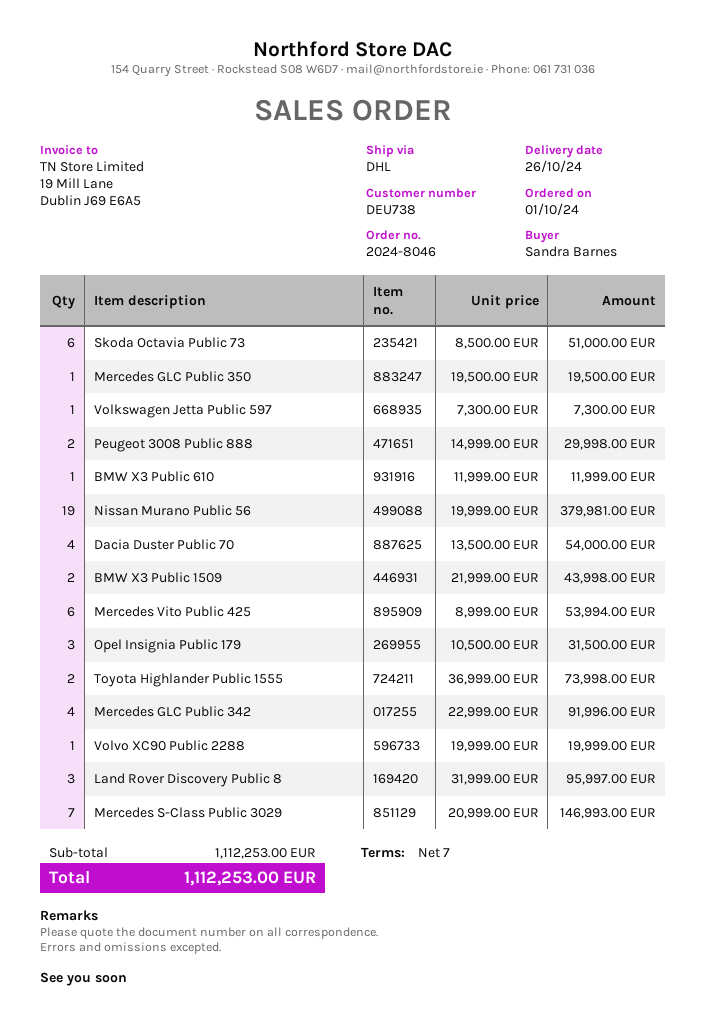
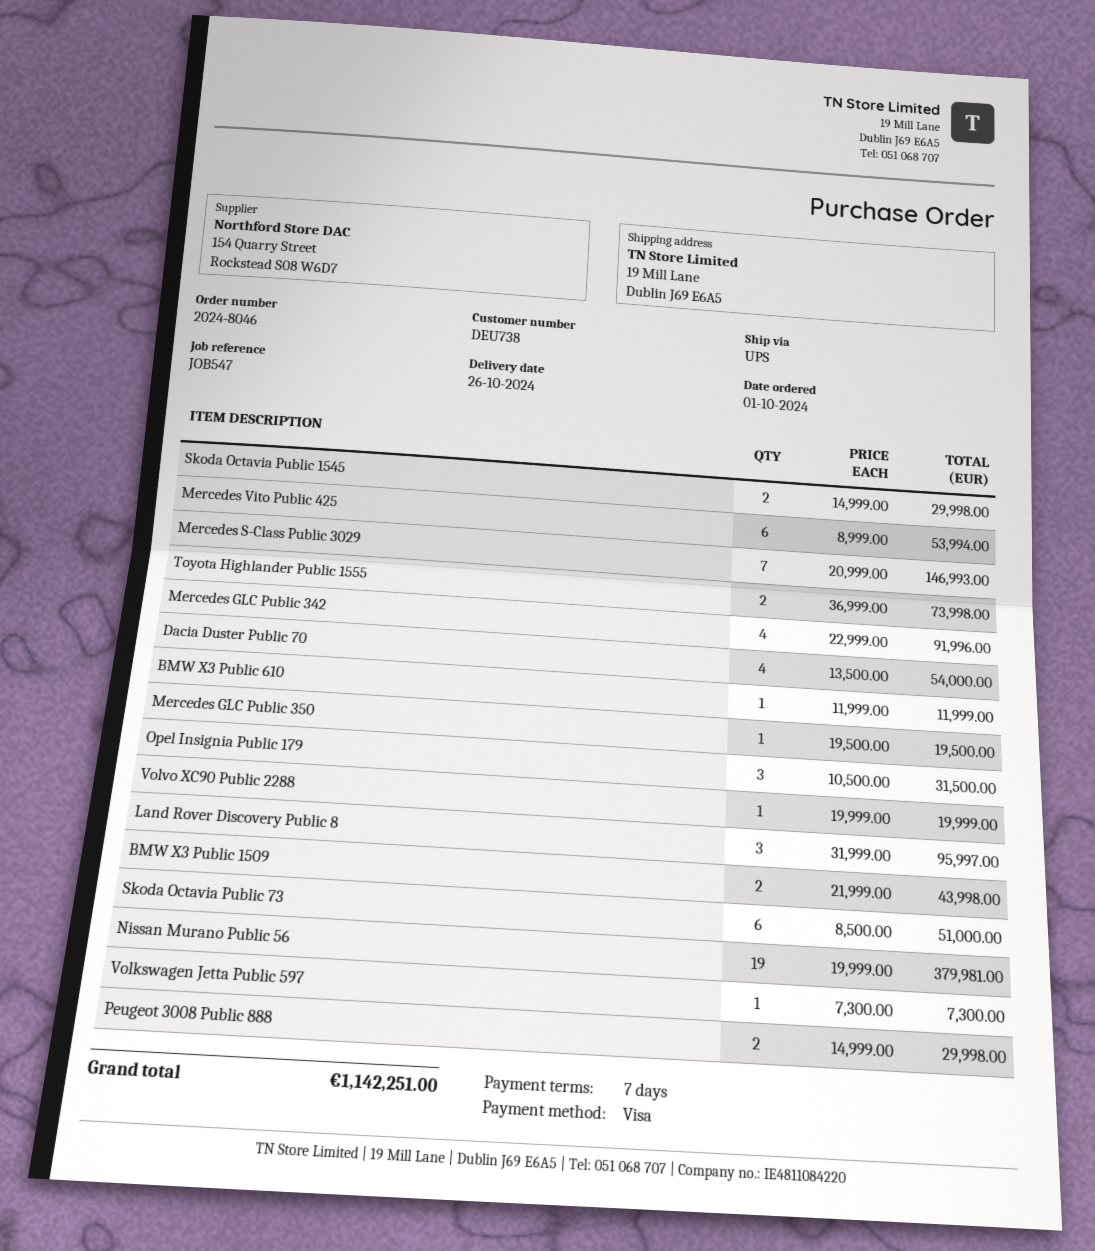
shipping method: DHL -> UPS
Skoda Octavia Public 1545: none -> 2 x 14999.00 = 29998.00
total: 1112253.00 -> 1142251.00

